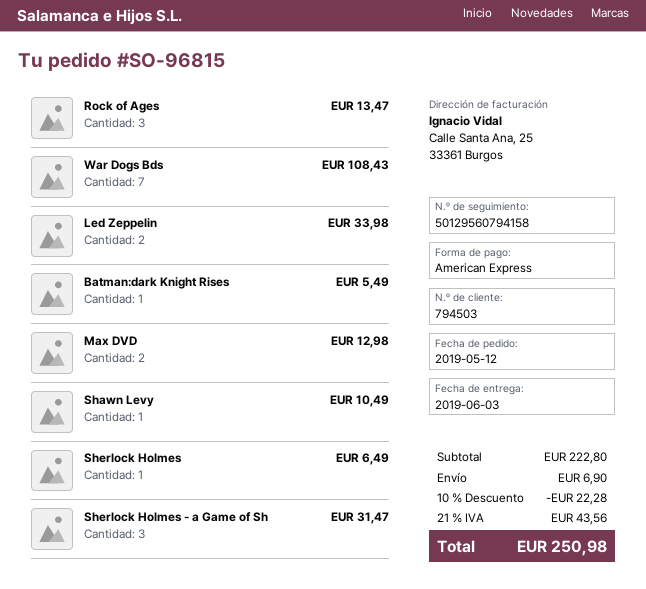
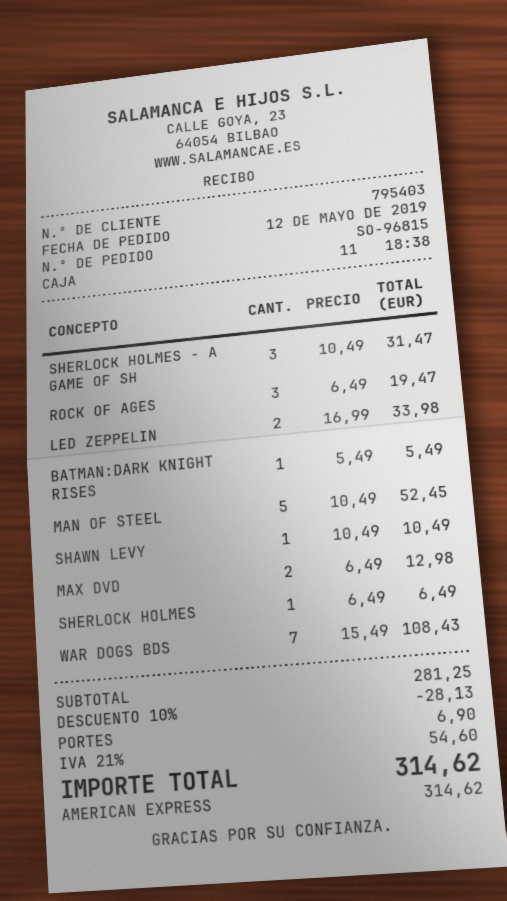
customer number: 794503 -> 795403
Rock of Ages: 3 for 13.47 -> 3 for 19.47
MAN OF STEEL: none -> 5 for 52.45
subtotal: 222.80 -> 281.25
discount: 10% = 22.28 -> 10% = 28.13
tax: 21% = 43.56 -> 21% = 54.60
total: 250.98 -> 314.62

